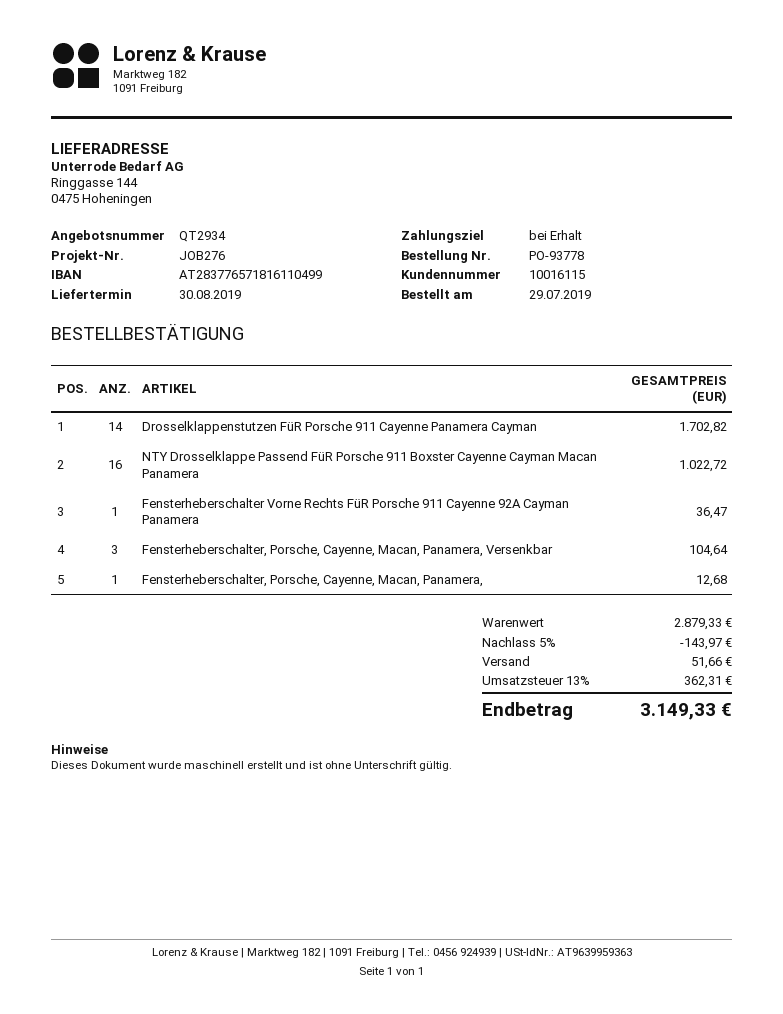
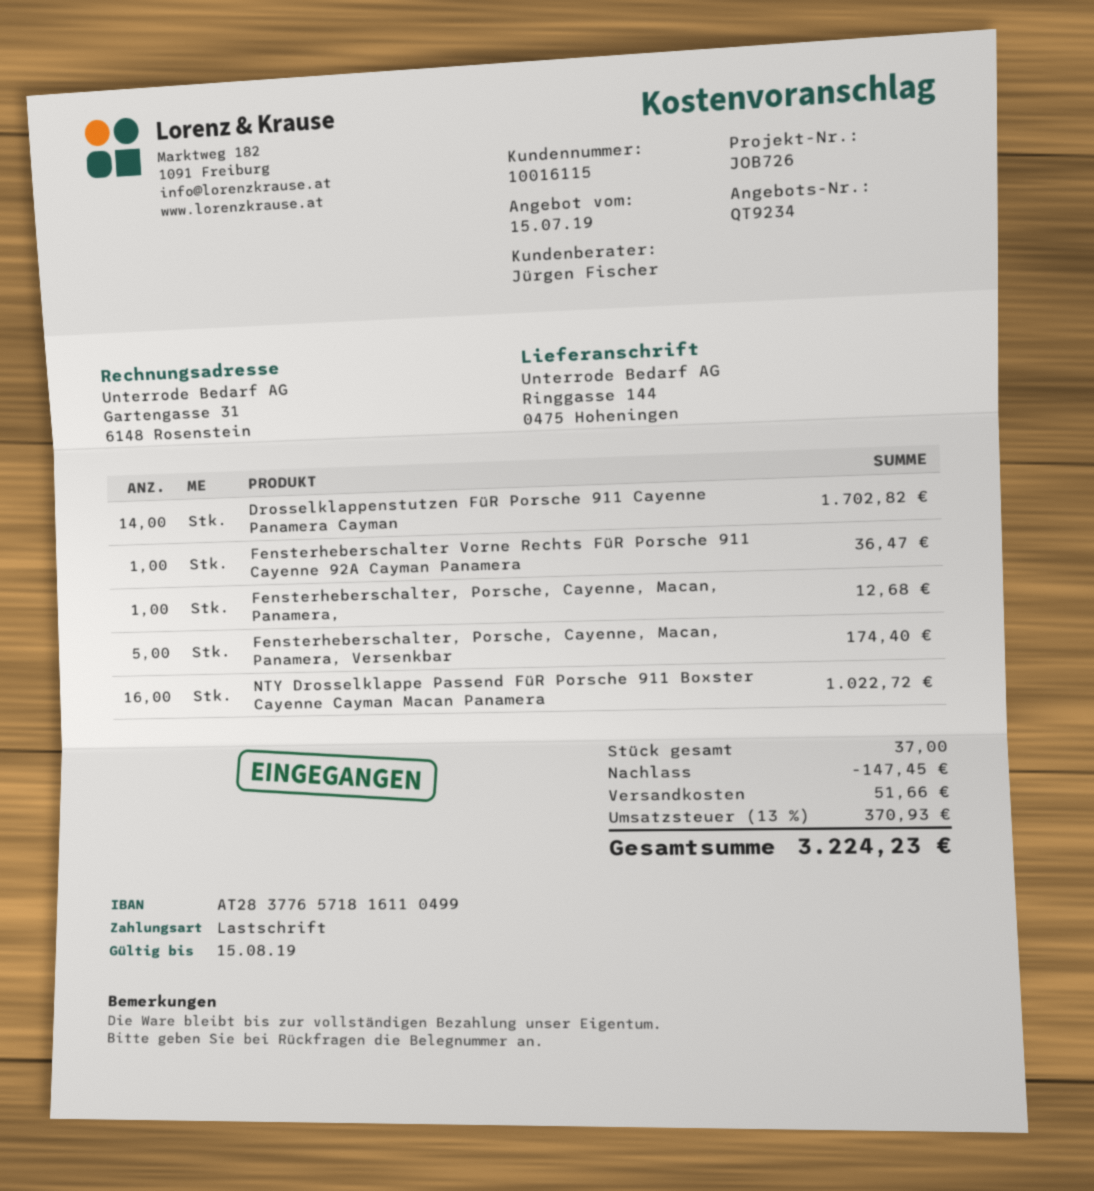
quote number: QT2934 -> QT9234
reference: JOB276 -> JOB726
Fensterheberschalter, Porsche, Cayenne, Macan, Panamera, Versenkbar: 3 for 104.64 -> 5 for 174.40
discount: 143.97 -> 147.45
tax: 13% = 362.31 -> 13% = 370.93
total: 3149.33 -> 3224.23

